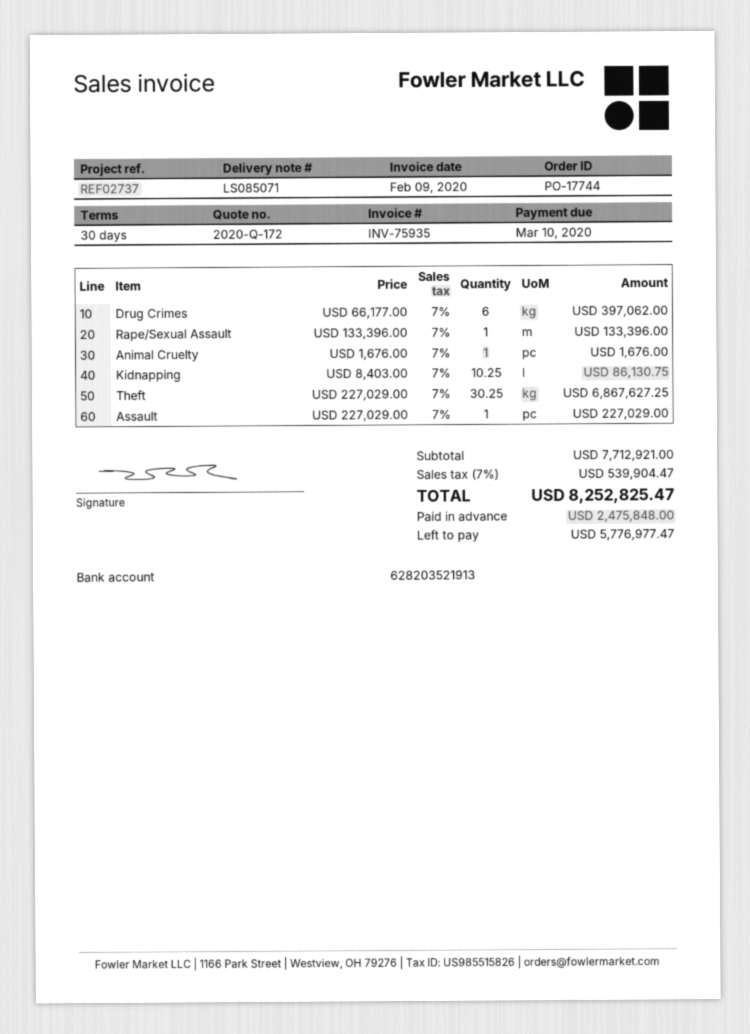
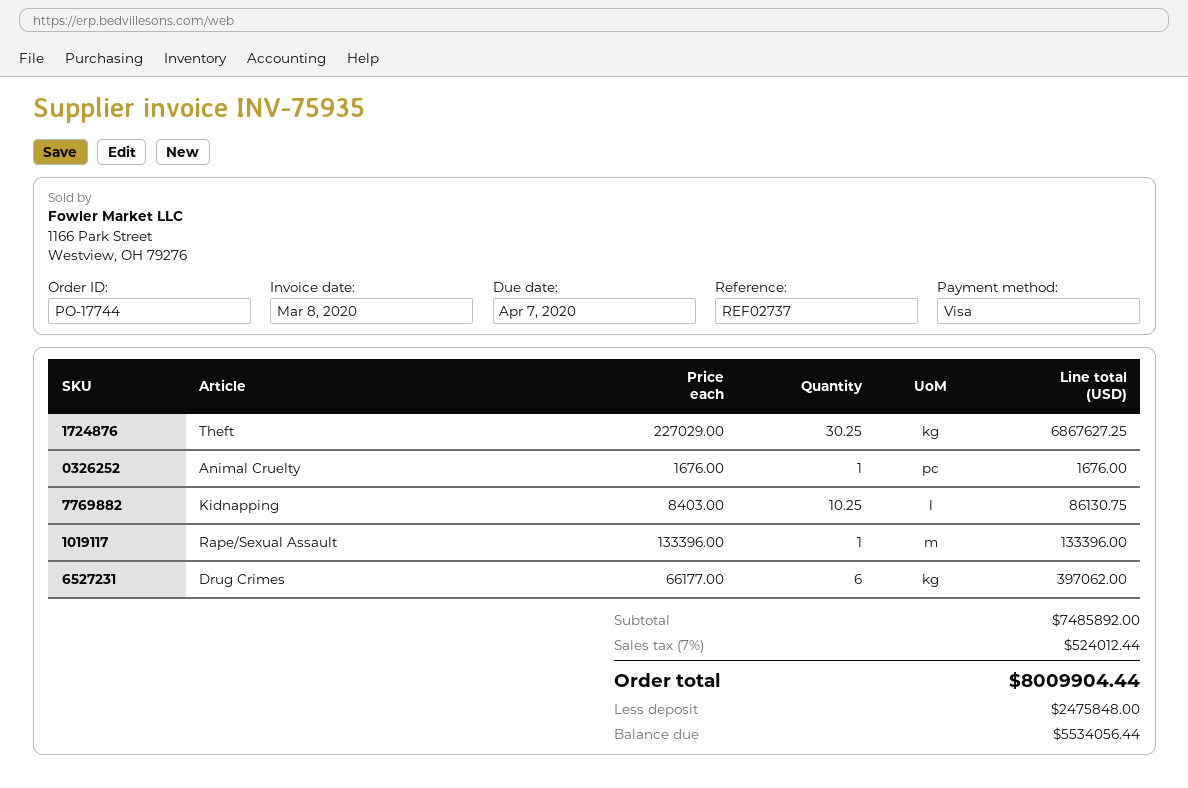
invoice date: 2020-02-09 -> 2020-03-08
due date: 2020-03-10 -> 2020-04-07
Assault: 1 x 227029.00 = 227029.00 -> none
subtotal: 7712921.00 -> 7485892.00
tax: 7% = 539904.47 -> 7% = 524012.44
total: 8252825.47 -> 8009904.44
balance: 5776977.47 -> 5534056.44

